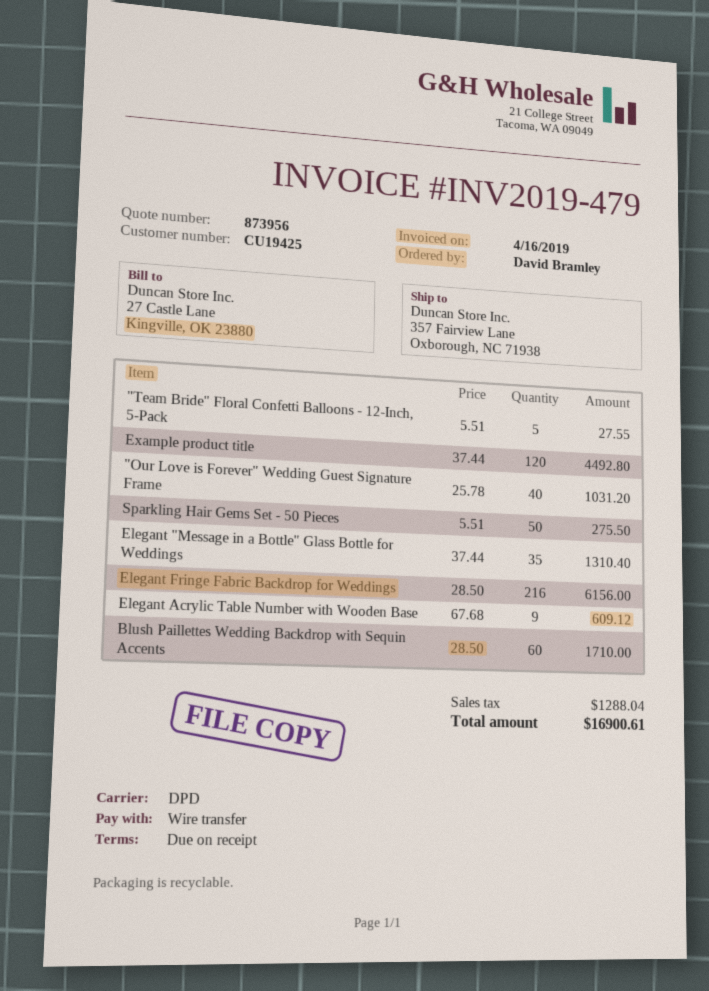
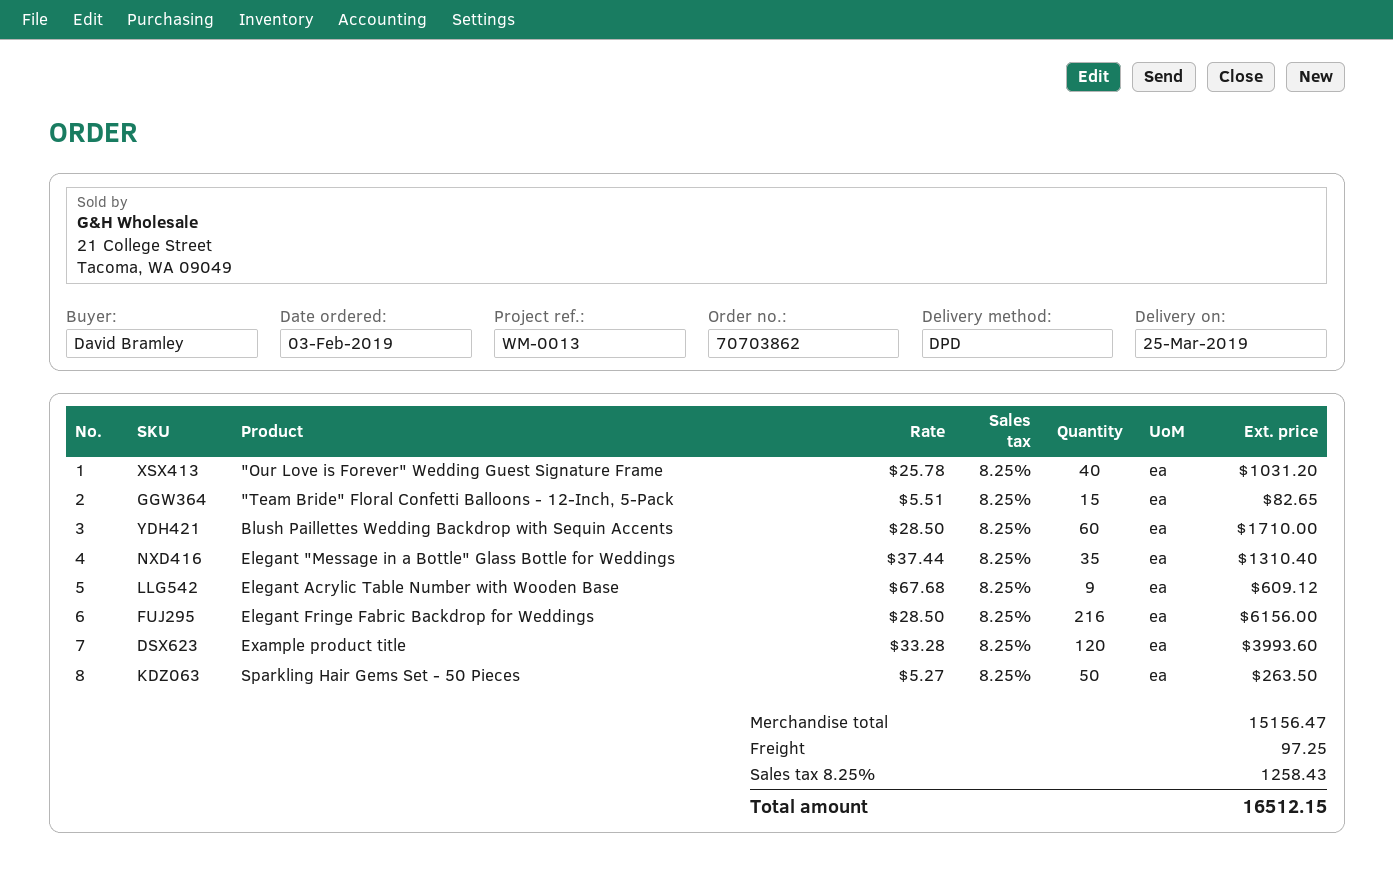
"Team Bride" Floral Confetti Balloons - 12-Inch, 5-Pack: 5 x 5.51 = 27.55 -> 15 x 5.51 = 82.65
Example product title: 120 x 37.44 = 4492.80 -> 120 x 33.28 = 3993.60
Sparkling Hair Gems Set - 50 Pieces: 50 x 5.51 = 275.50 -> 50 x 5.27 = 263.50
shipping: none -> 97.25
tax: 1288.04 -> 1258.43
total: 16900.61 -> 16512.15

